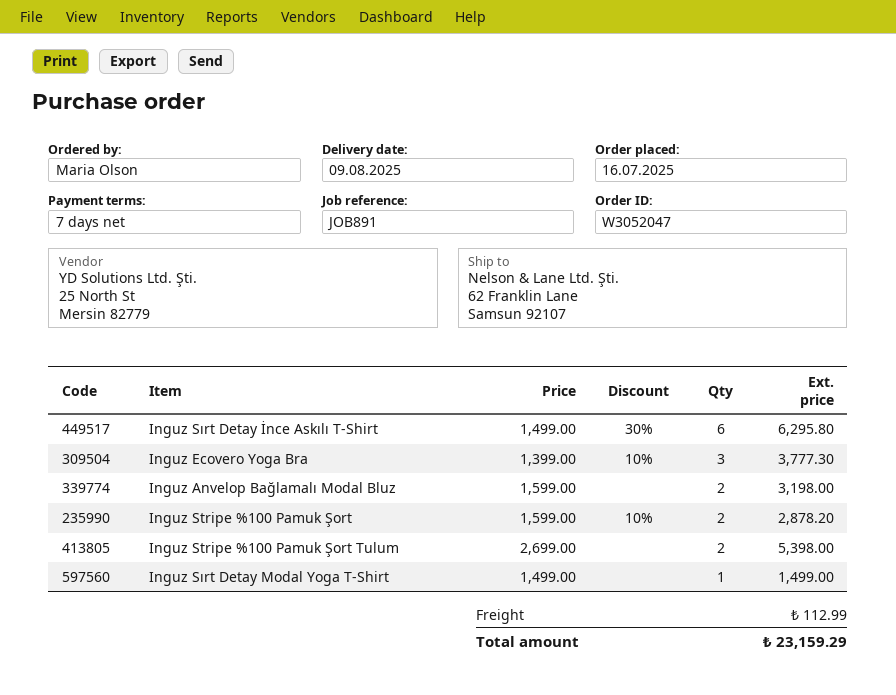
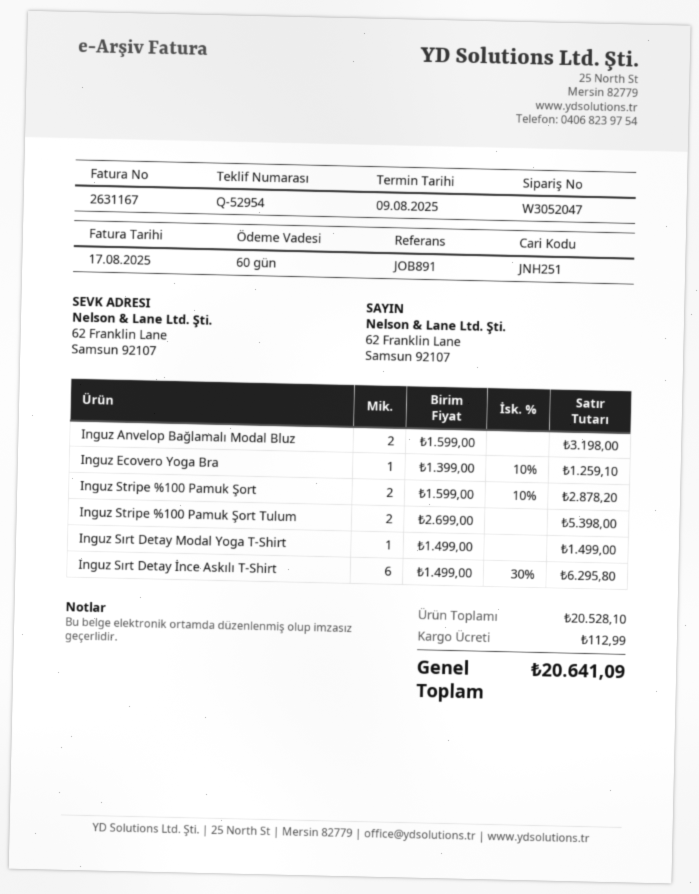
payment terms: 7 days -> 60 days
Inguz Ecovero Yoga Bra: 3 x 1399.00 - 10% = 3777.30 -> 1 x 1399.00 - 10% = 1259.10
total: 23159.29 -> 20641.09

